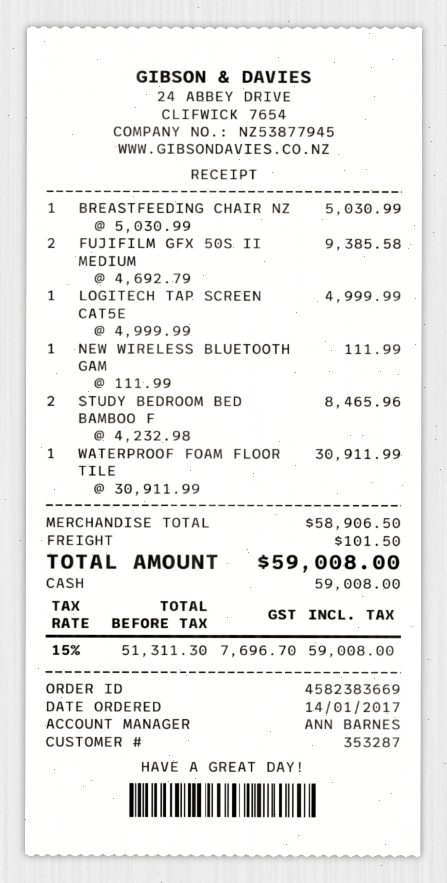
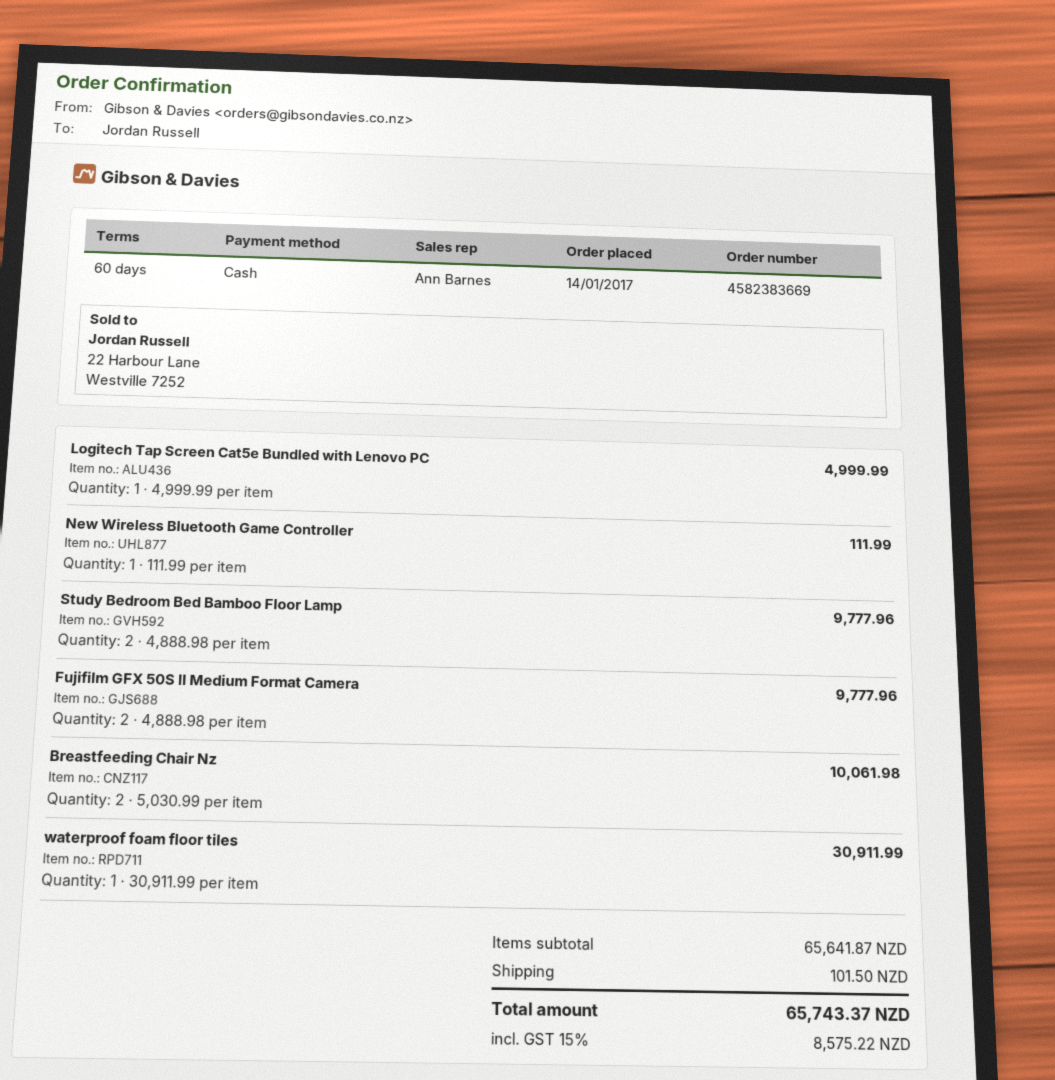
BREASTFEEDING CHAIR NZ: 1 x 5030.99 = 5030.99 -> 2 x 5030.99 = 10061.98
FUJIFILM GFX 50S II MEDIUM: 2 x 4692.79 = 9385.58 -> 2 x 4888.98 = 9777.96
STUDY BEDROOM BED BAMBOO F: 2 x 4232.98 = 8465.96 -> 2 x 4888.98 = 9777.96
subtotal: 58906.50 -> 65641.87
tax: 15% = 7696.70 -> 15% = 8575.22
total: 59008.00 -> 65743.37

